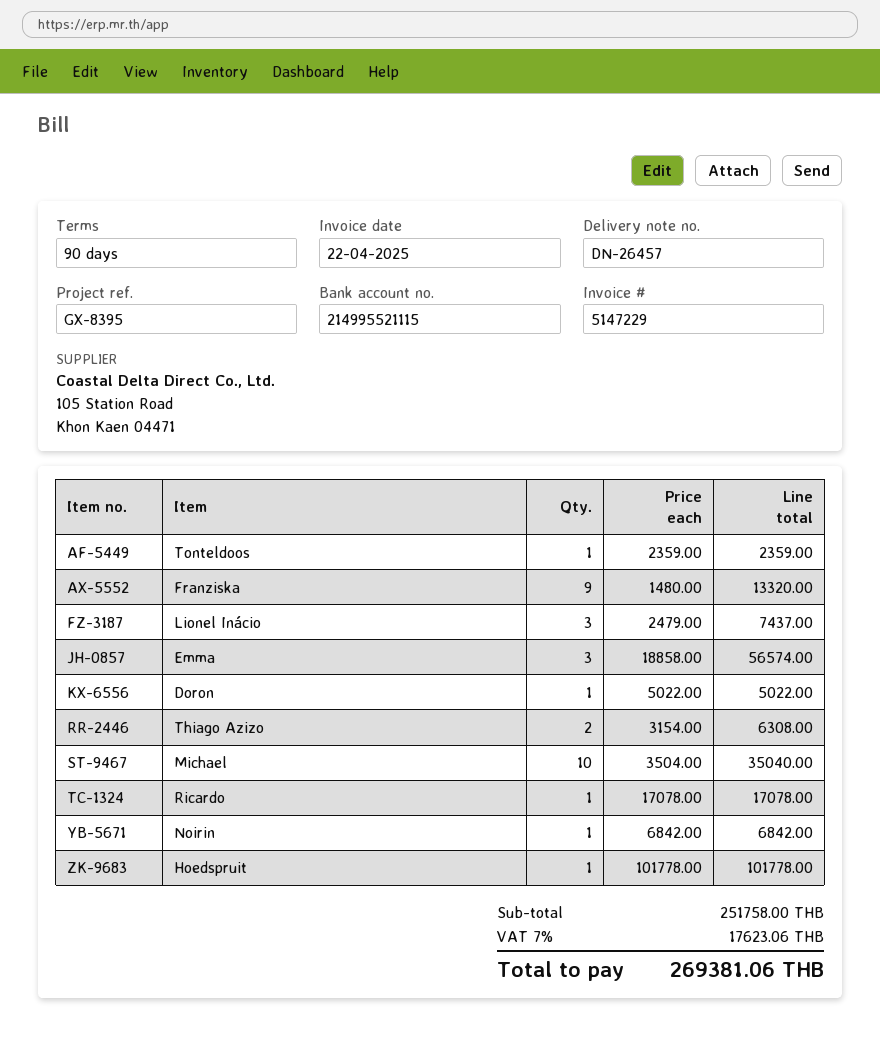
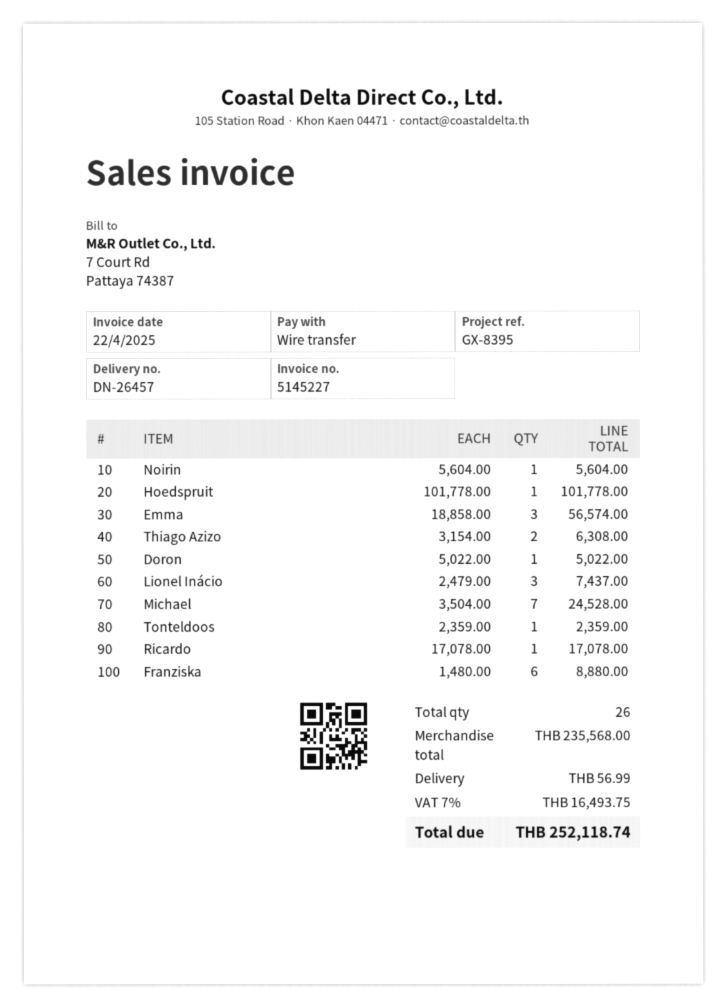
invoice number: 5147229 -> 5145227
Franziska: 9 x 1480.00 = 13320.00 -> 6 x 1480.00 = 8880.00
Michael: 10 x 3504.00 = 35040.00 -> 7 x 3504.00 = 24528.00
Noirin: 1 x 6842.00 = 6842.00 -> 1 x 5604.00 = 5604.00
subtotal: 251758.00 -> 235568.00
shipping: none -> 56.99
tax: 7% = 17623.06 -> 7% = 16493.75
total: 269381.06 -> 252118.74

